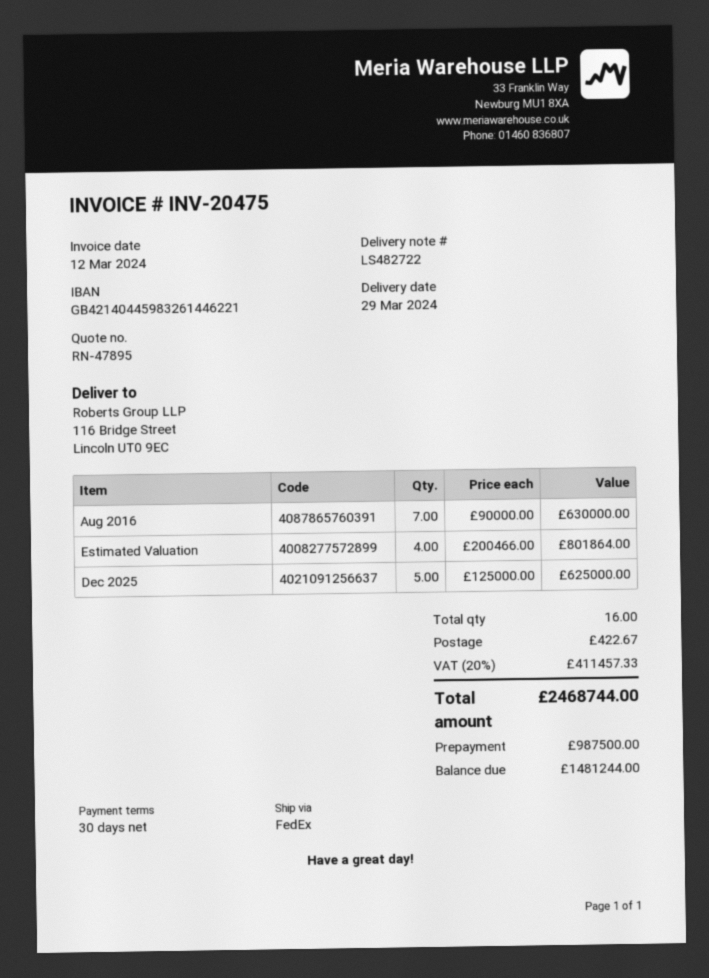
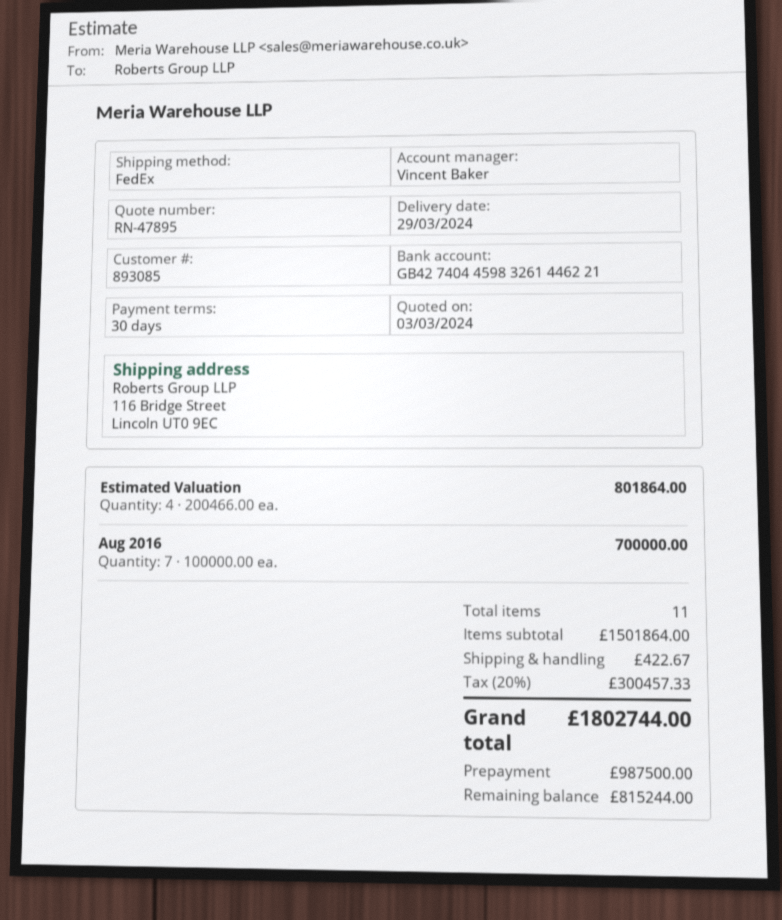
bank account: GB42140445983261446221 -> GB42740445983261446221
Aug 2016: 7 x 90000.00 = 630000.00 -> 7 x 100000.00 = 700000.00
Dec 2025: 5 x 125000.00 = 625000.00 -> none
total quantity: 16 -> 11
tax: 20% = 411457.33 -> 20% = 300457.33
total: 2468744.00 -> 1802744.00
balance: 1481244.00 -> 815244.00

